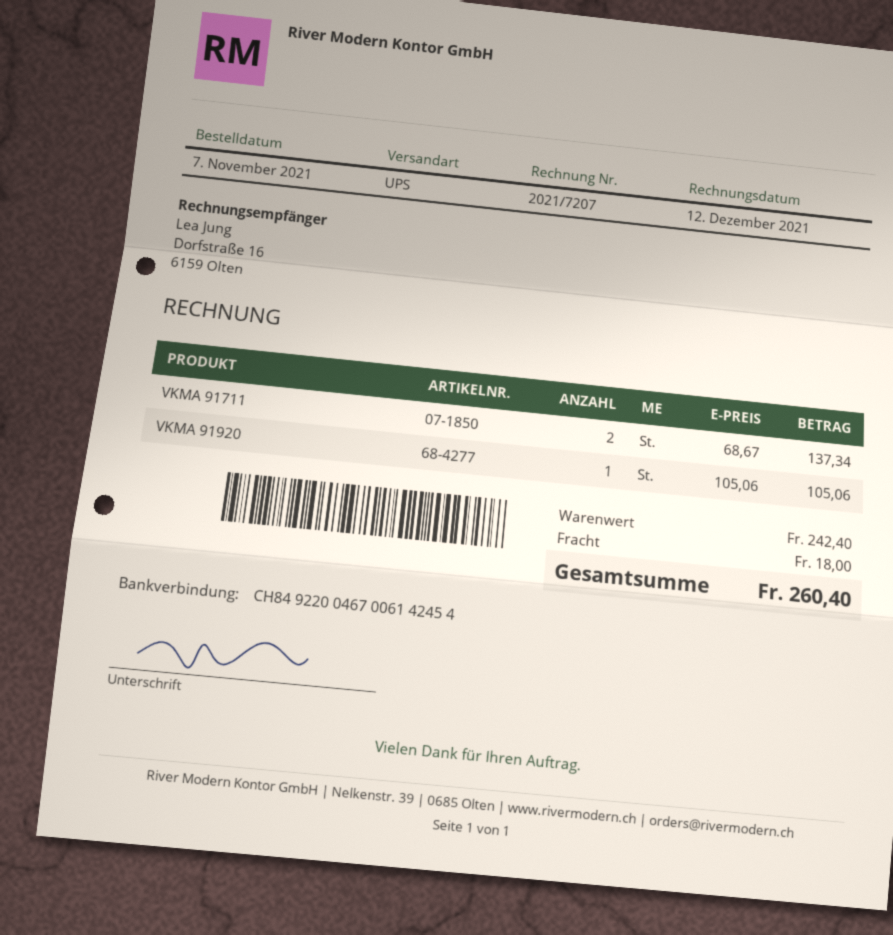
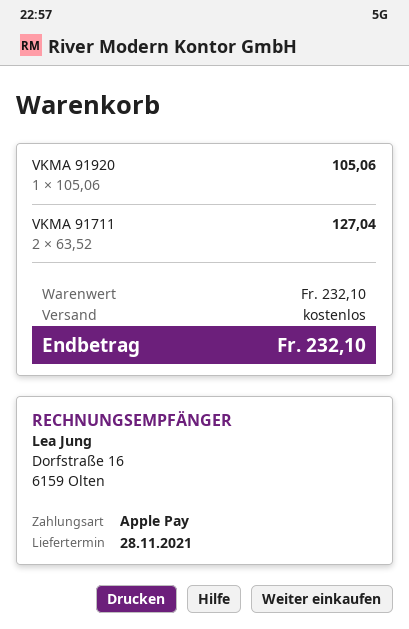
VKMA 91711: 2 x 68.67 = 137.34 -> 2 x 63.52 = 127.04
subtotal: 242.40 -> 232.10
shipping: 18.00 -> 0.00
total: 260.40 -> 232.10

